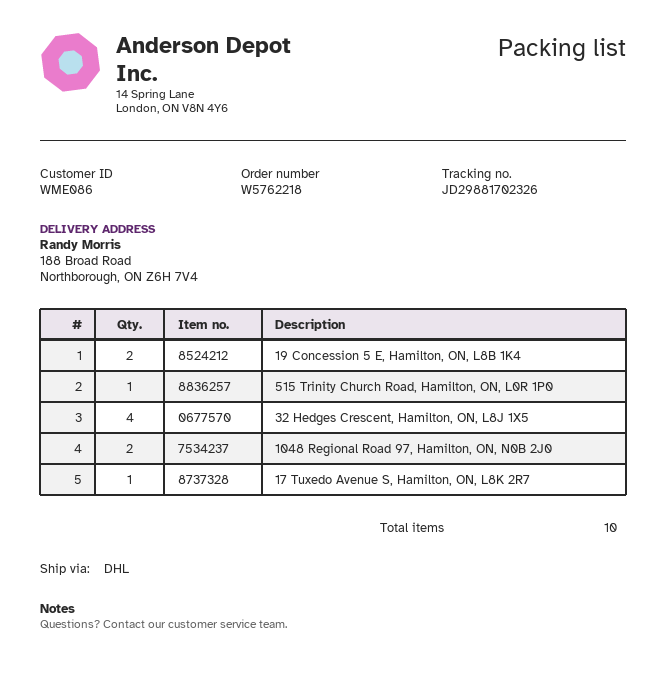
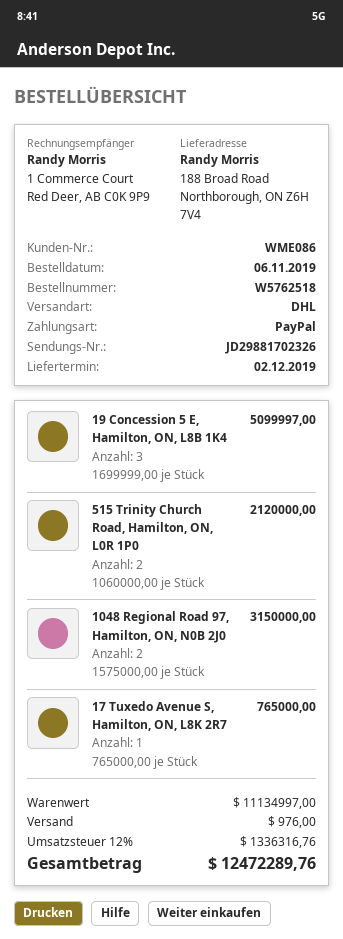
order number: W5762218 -> W5762518
19 Concession 5 E, Hamilton, ON, L8B 1K4: 2 -> 3
515 Trinity Church Road, Hamilton, ON, L0R 1P0: 1 -> 2
32 Hedges Crescent, Hamilton, ON, L8J 1X5: 4 -> none

